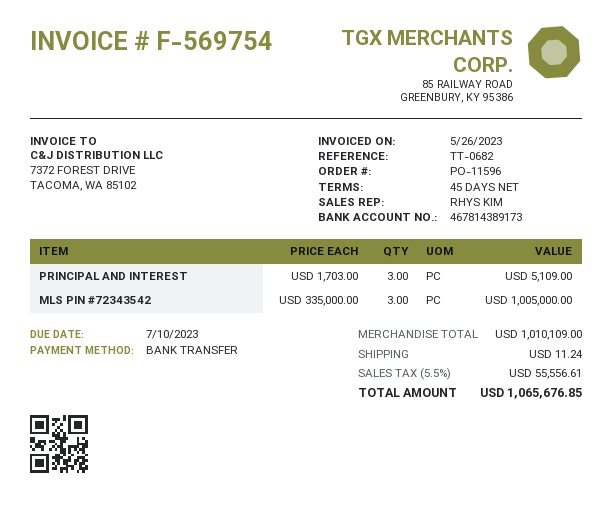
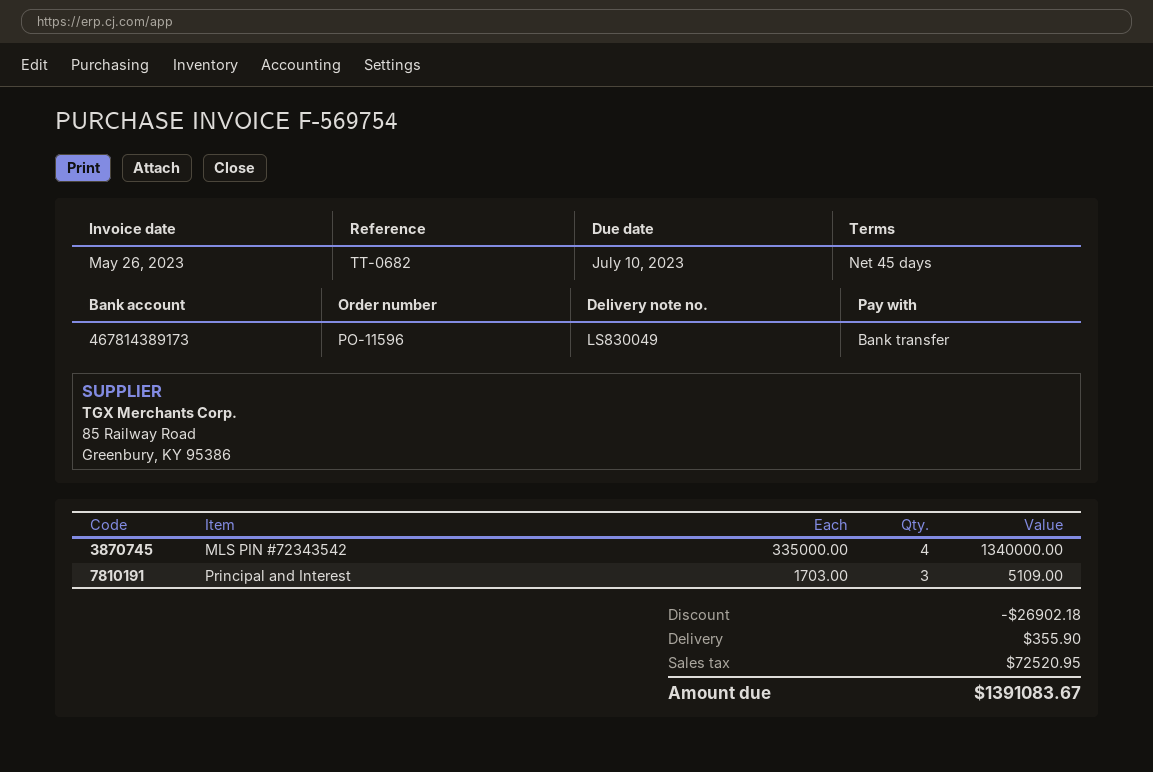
MLS PIN #72343542: 3 x 335000.00 = 1005000.00 -> 4 x 335000.00 = 1340000.00
discount: none -> 26902.18
shipping: 11.24 -> 355.90
tax: 55556.61 -> 72520.95
total: 1065676.85 -> 1391083.67

